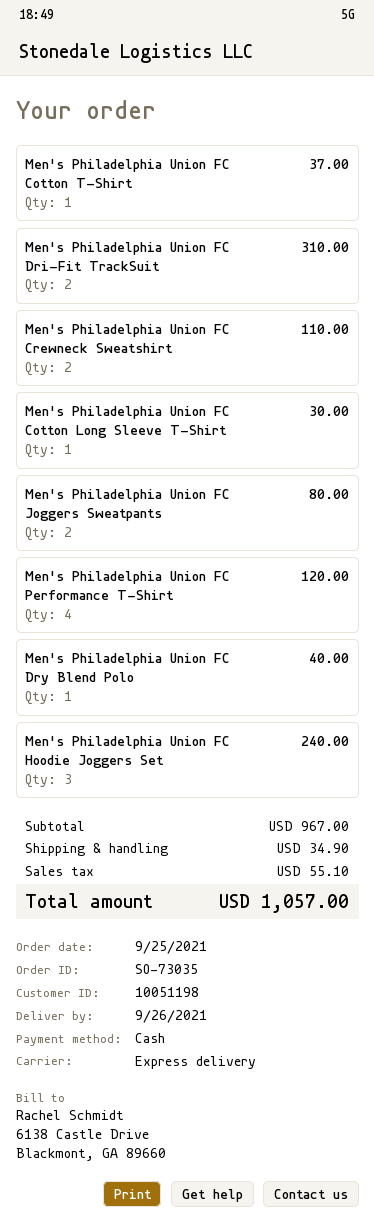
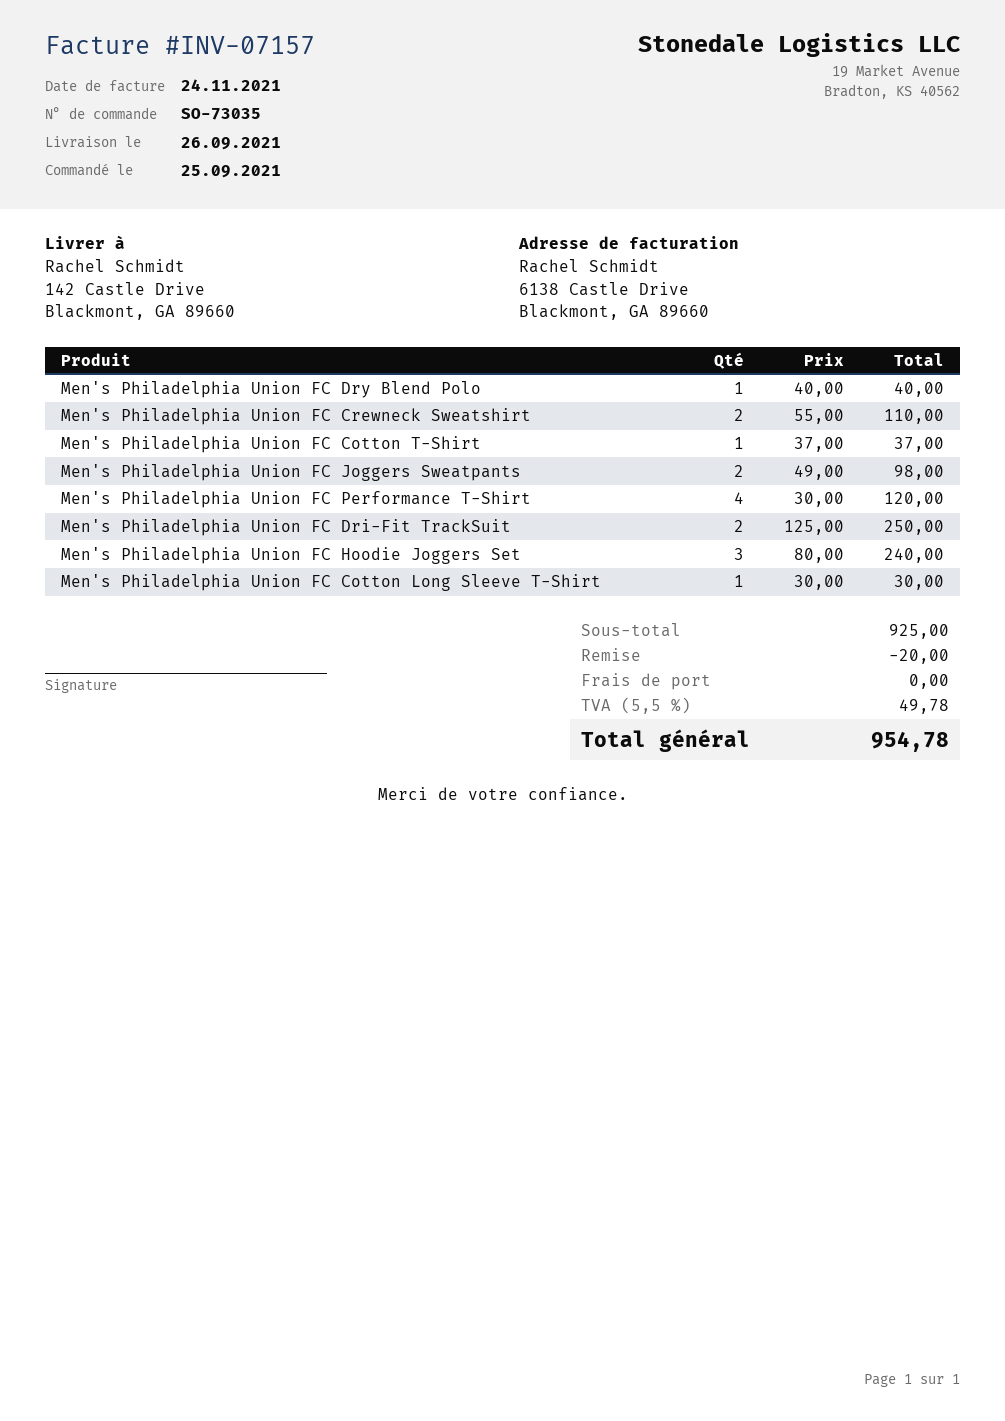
Men's Philadelphia Union FC Dri-Fit TrackSuit: 2 for 310.00 -> 2 for 250.00
Men's Philadelphia Union FC Joggers Sweatpants: 2 for 80.00 -> 2 for 98.00
subtotal: 967.00 -> 925.00
discount: none -> 20.00
shipping: 34.90 -> 0.00
tax: 55.10 -> 49.78
total: 1057.00 -> 954.78

